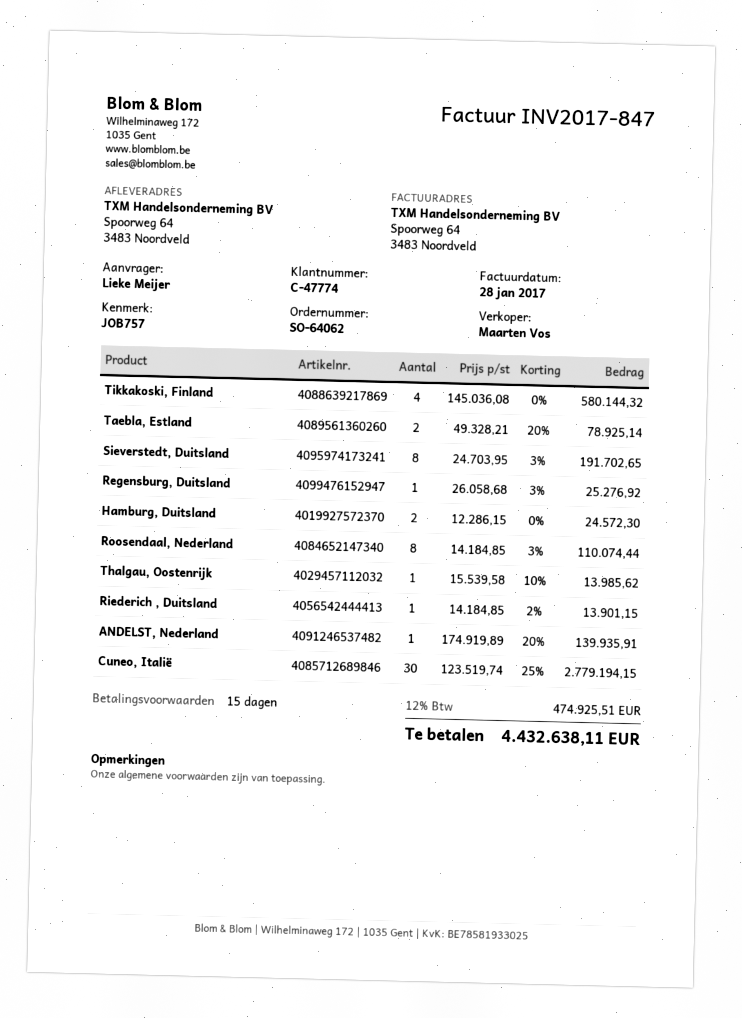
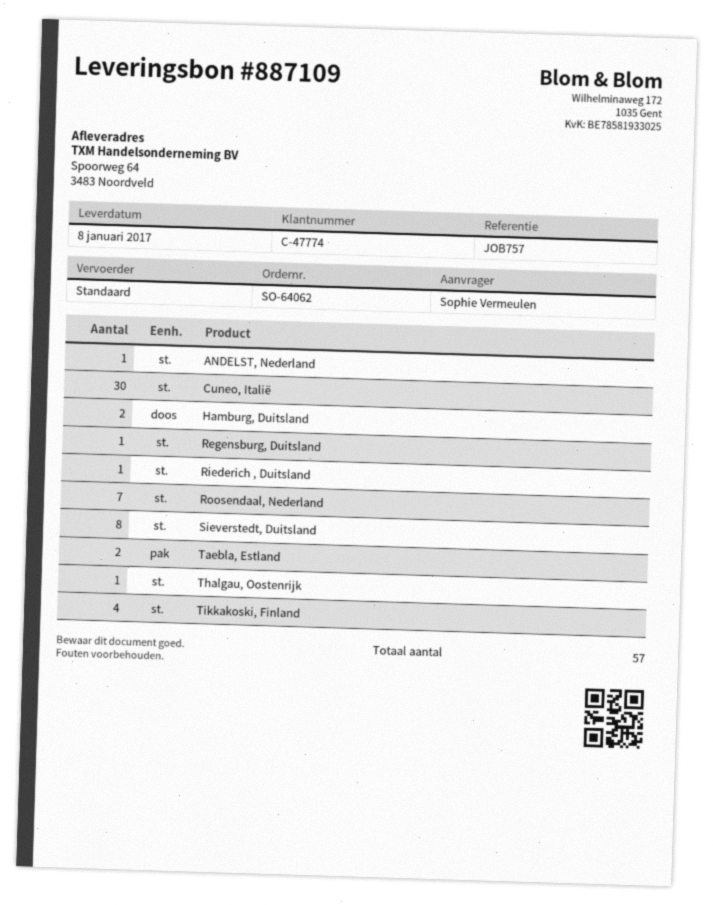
ordered by: Lieke Meijer -> Sophie Vermeulen
Roosendaal, Nederland: 8 -> 7

